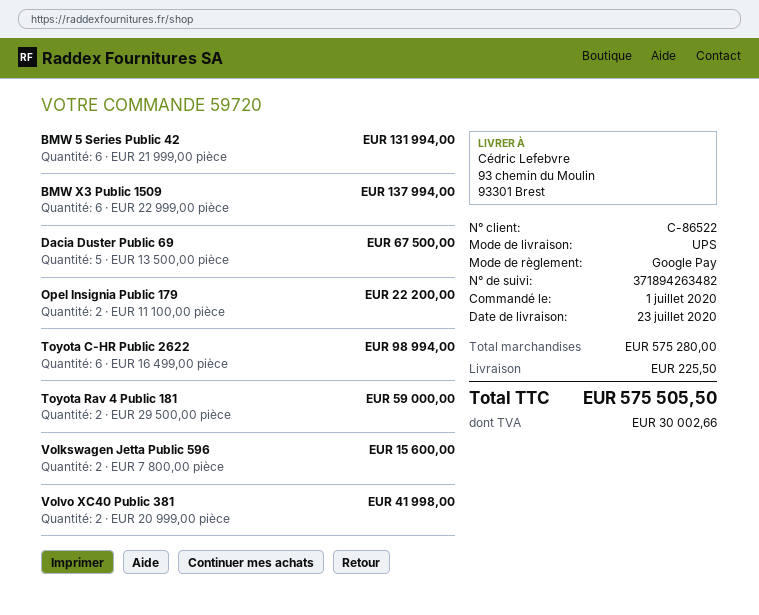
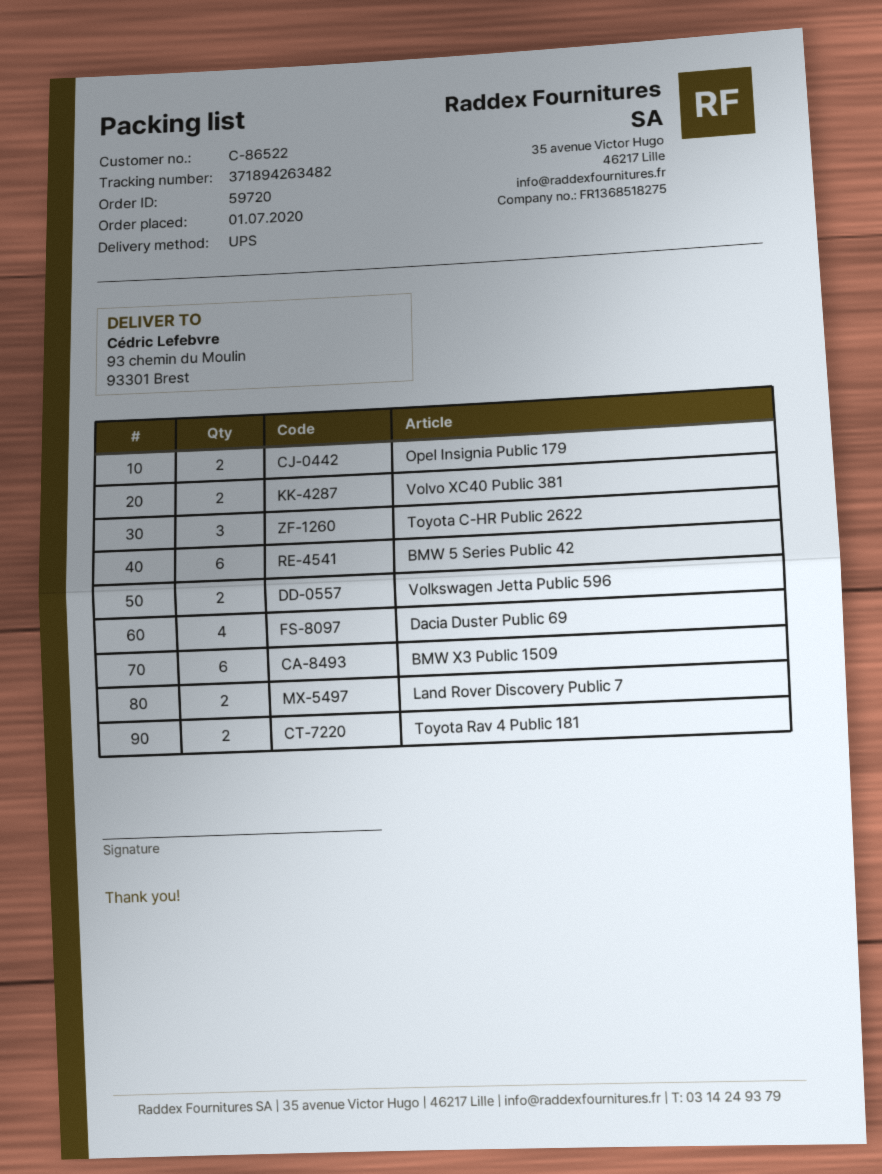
Dacia Duster Public 69: 5 -> 4
Toyota C-HR Public 2622: 6 -> 3
Land Rover Discovery Public 7: none -> 2

